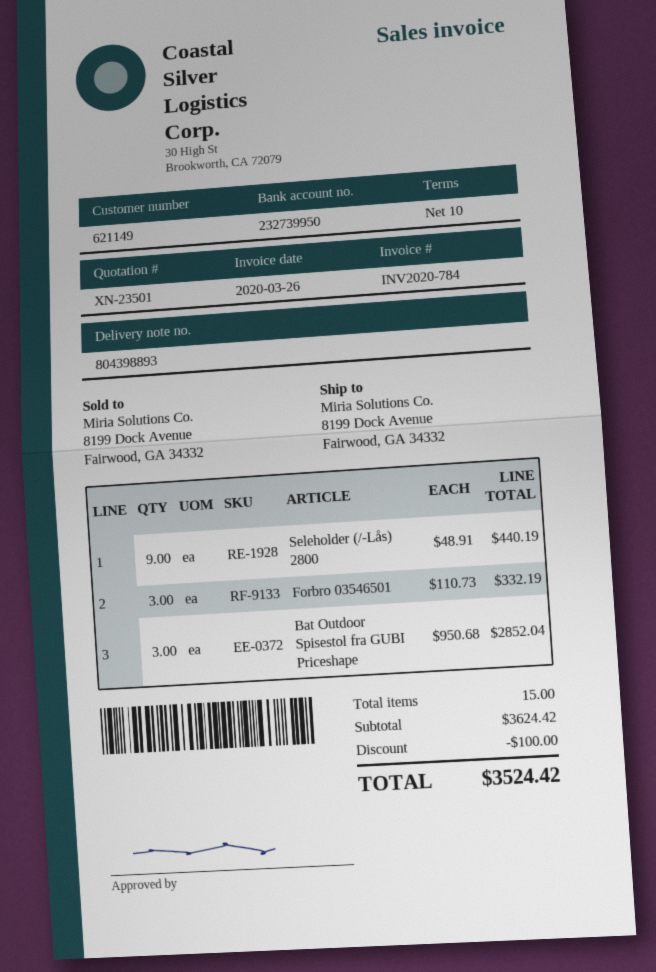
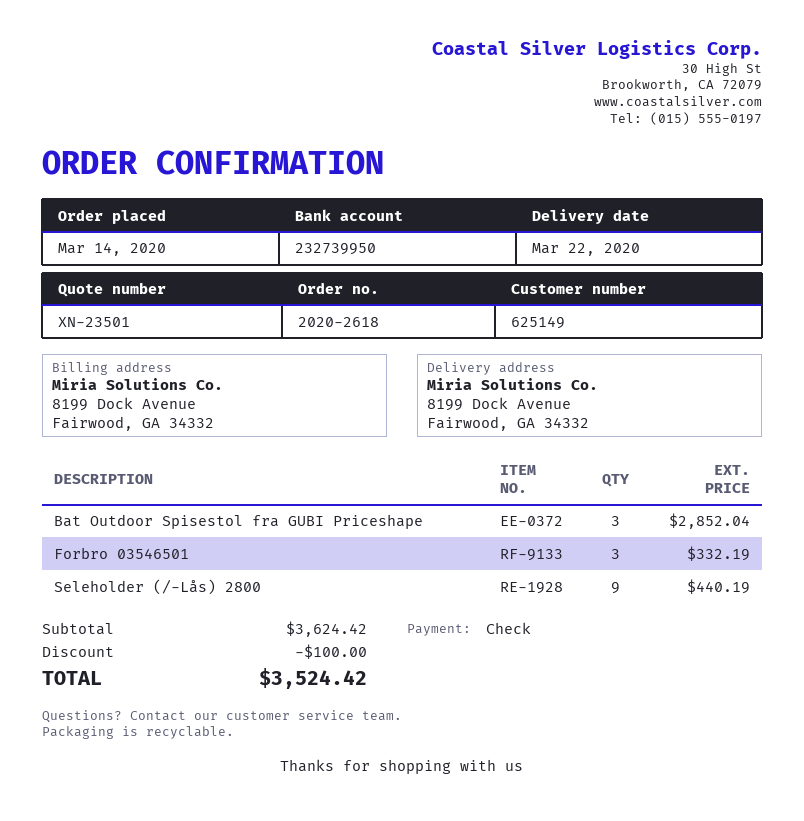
customer number: 621149 -> 625149

